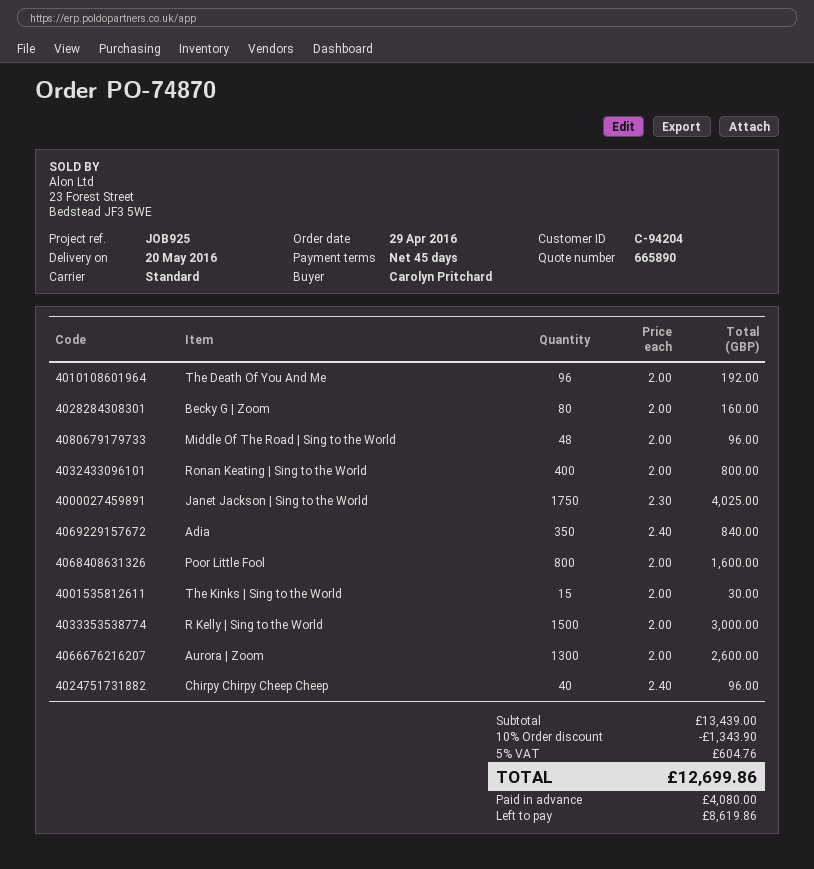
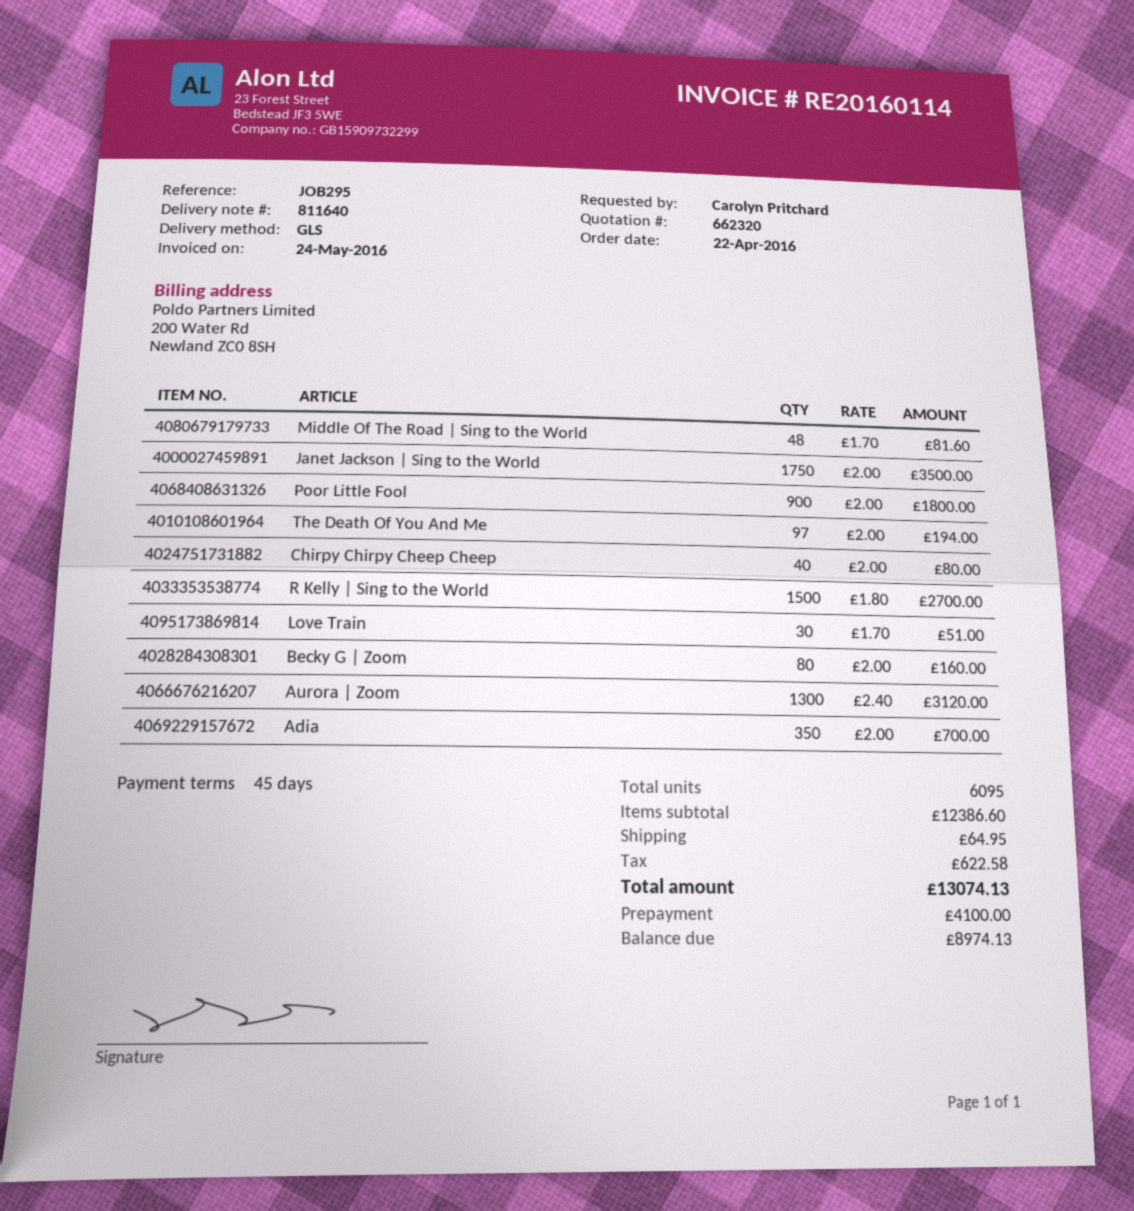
quote number: 665890 -> 662320
order date: 2016-04-29 -> 2016-04-22
reference: JOB925 -> JOB295
shipping method: standard -> GLS
The Death Of You And Me: 96 x 2.00 = 192.00 -> 97 x 2.00 = 194.00
Middle Of The Road | Sing to the World: 48 x 2.00 = 96.00 -> 48 x 1.70 = 81.60
Ronan Keating | Sing to the World: 400 x 2.00 = 800.00 -> none
Janet Jackson | Sing to the World: 1750 x 2.30 = 4025.00 -> 1750 x 2.00 = 3500.00
Adia: 350 x 2.40 = 840.00 -> 350 x 2.00 = 700.00
Poor Little Fool: 800 x 2.00 = 1600.00 -> 900 x 2.00 = 1800.00
The Kinks | Sing to the World: 15 x 2.00 = 30.00 -> none
R Kelly | Sing to the World: 1500 x 2.00 = 3000.00 -> 1500 x 1.80 = 2700.00
Aurora | Zoom: 1300 x 2.00 = 2600.00 -> 1300 x 2.40 = 3120.00
Chirpy Chirpy Cheep Cheep: 40 x 2.40 = 96.00 -> 40 x 2.00 = 80.00
Love Train: none -> 30 x 1.70 = 51.00
subtotal: 13439.00 -> 12386.60
discount: 10% = 1343.90 -> none
shipping: none -> 64.95
tax: 604.76 -> 622.58
total: 12699.86 -> 13074.13
deposit: 4080.00 -> 4100.00
balance: 8619.86 -> 8974.13

